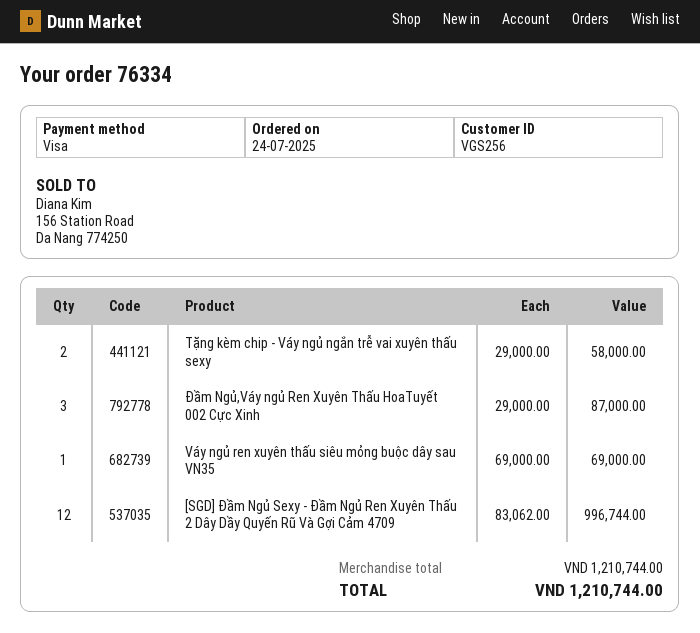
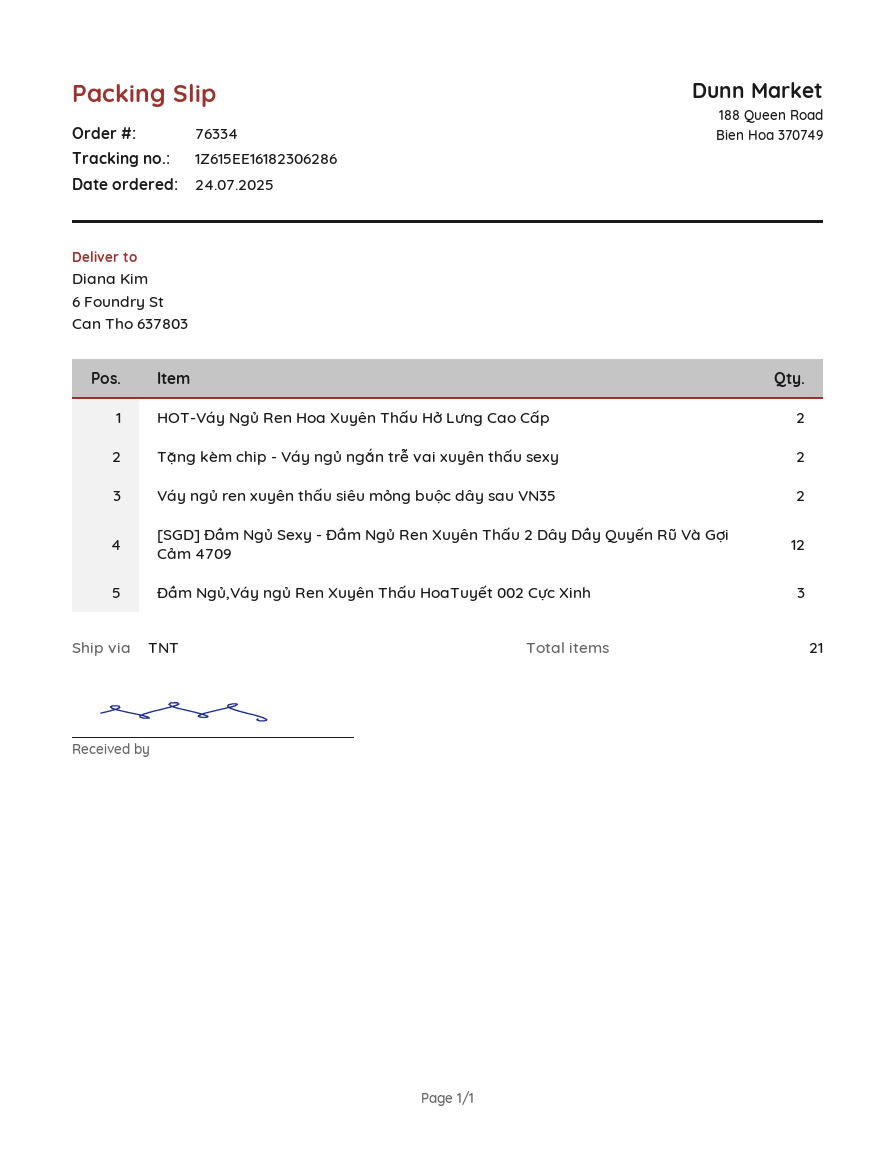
Váy ngủ ren xuyên thấu siêu mỏng buộc dây sau VN35: 1 -> 2
HOT-Váy Ngủ Ren Hoa Xuyên Thấu Hở Lưng Cao Cấp: none -> 2

